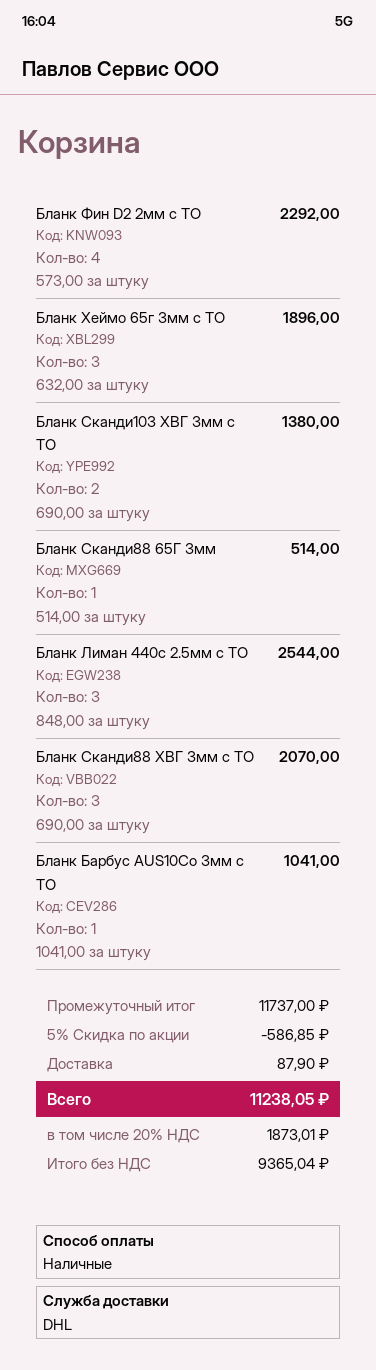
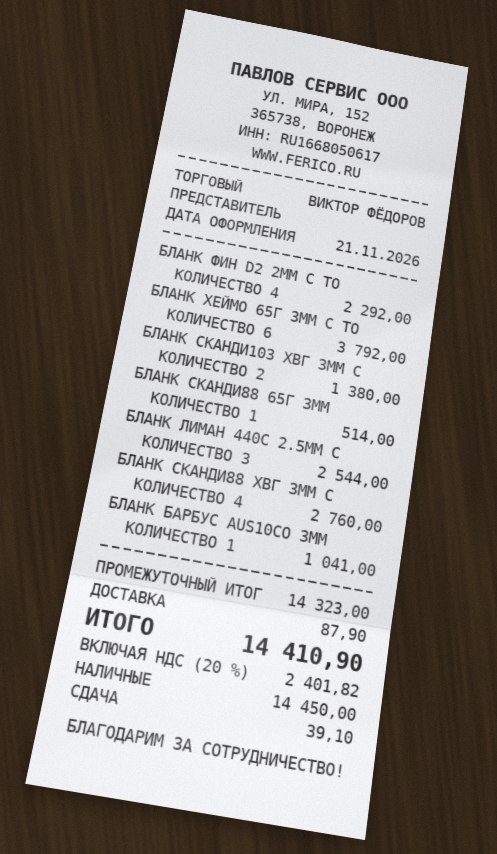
Бланк Хеймо 65г 3мм с ТО: 3 for 1896.00 -> 6 for 3792.00
Бланк Сканди88 ХВГ 3мм с ТО: 3 for 2070.00 -> 4 for 2760.00
subtotal: 11737.00 -> 14323.00
discount: 5% = 586.85 -> none
tax: 20% = 1873.01 -> 20% = 2401.82
total: 11238.05 -> 14410.90

